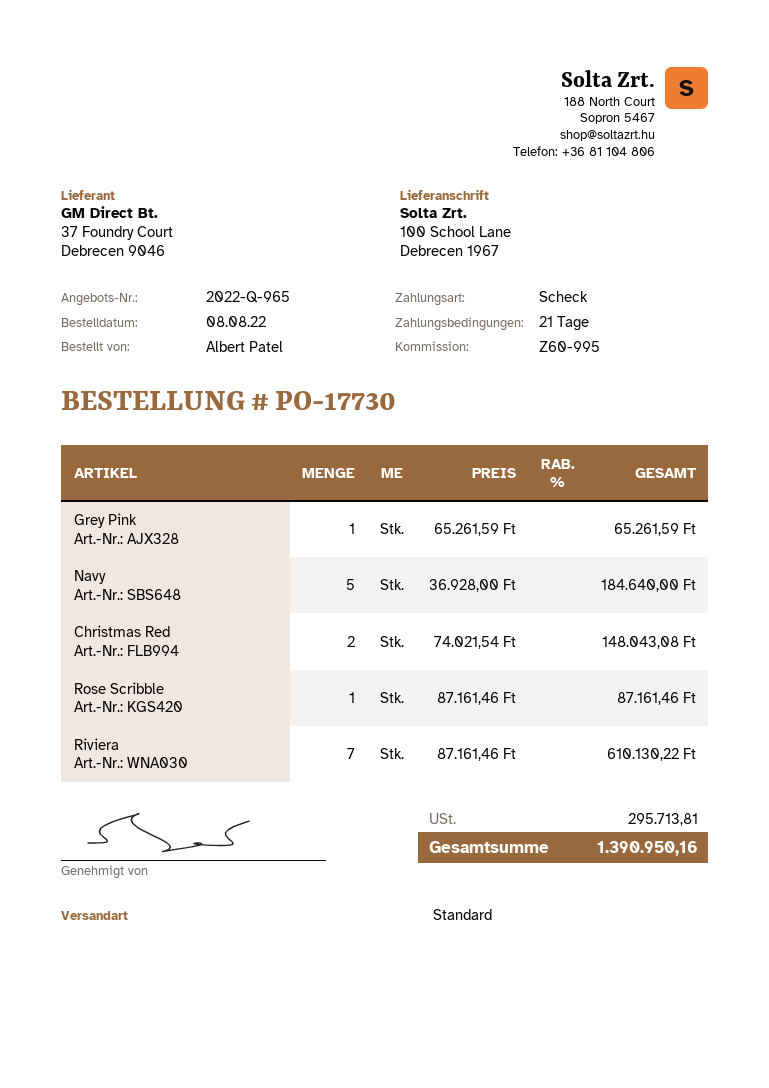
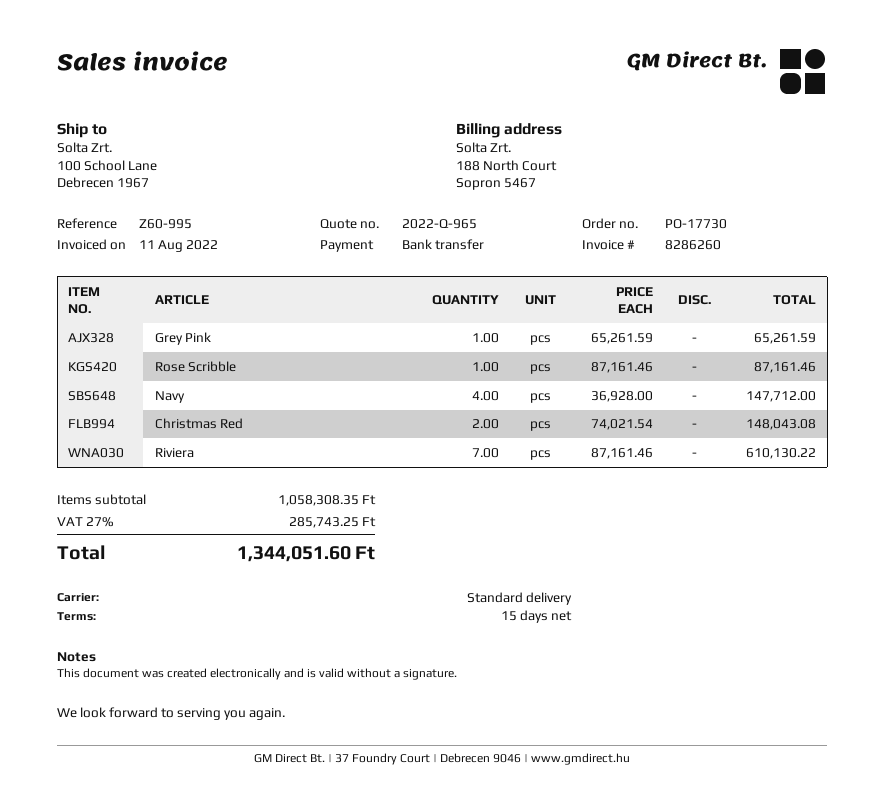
payment terms: 21 days -> 15 days
payment method: cheque -> bank transfer
Navy: 5 x 36928.00 = 184640.00 -> 4 x 36928.00 = 147712.00
tax: 295713.81 -> 285743.25
total: 1390950.16 -> 1344051.60

